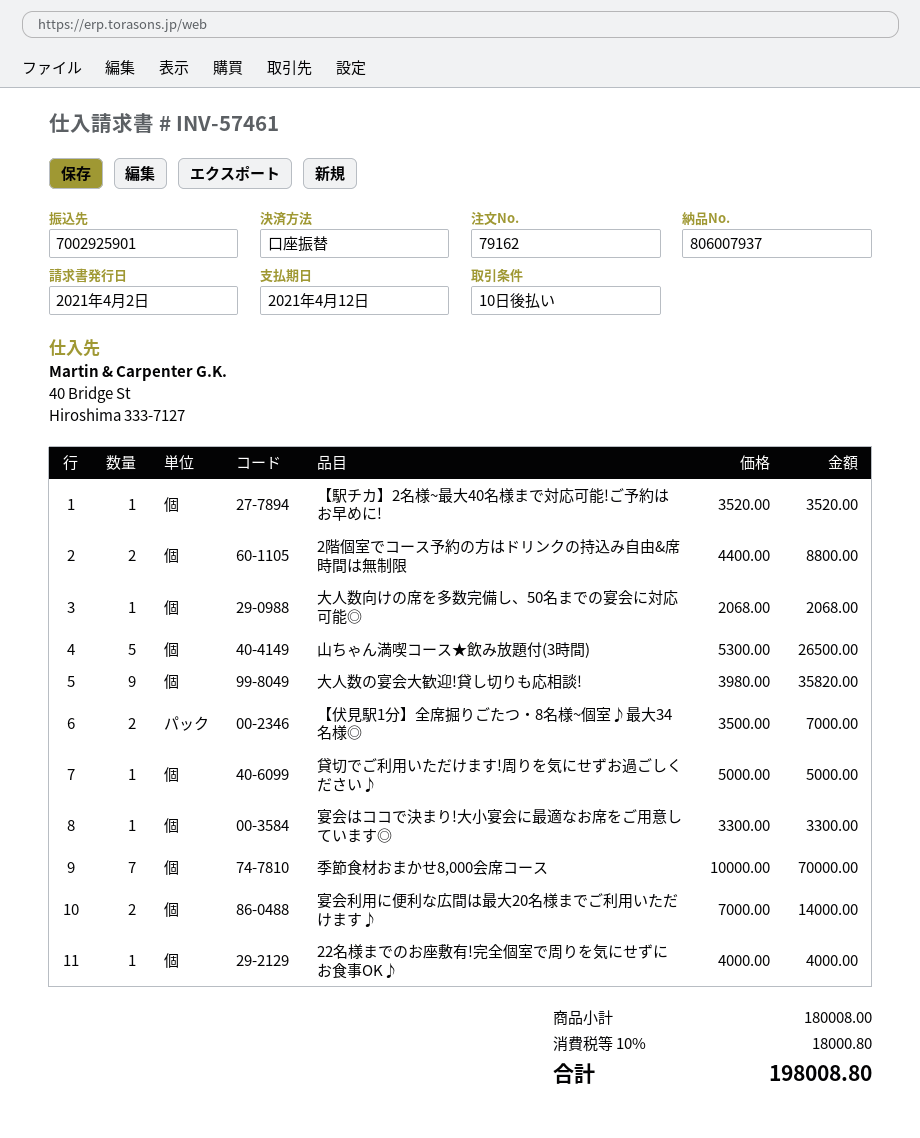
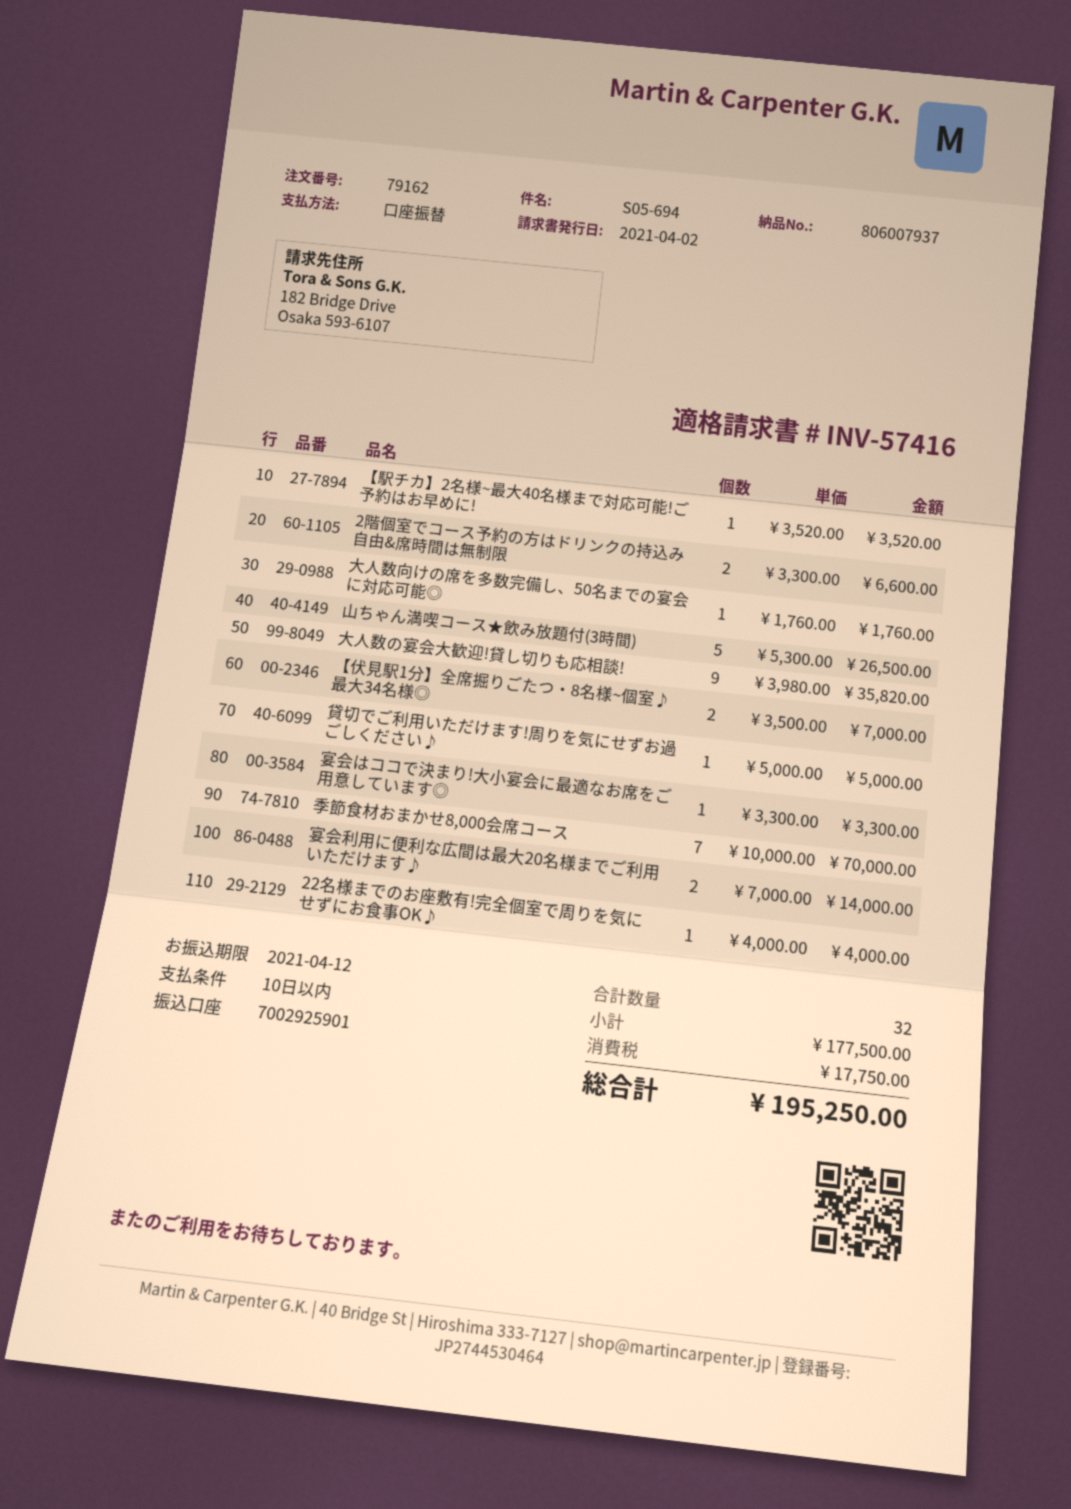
invoice number: INV-57461 -> INV-57416
2階個室でコース予約の方はドリンクの持込み自由&席時間は無制限: 2 x 4400.00 = 8800.00 -> 2 x 3300.00 = 6600.00
大人数向けの席を多数完備し、50名までの宴会に対応可能◎: 1 x 2068.00 = 2068.00 -> 1 x 1760.00 = 1760.00
subtotal: 180008.00 -> 177500.00
tax: 18000.80 -> 17750.00
total: 198008.80 -> 195250.00

